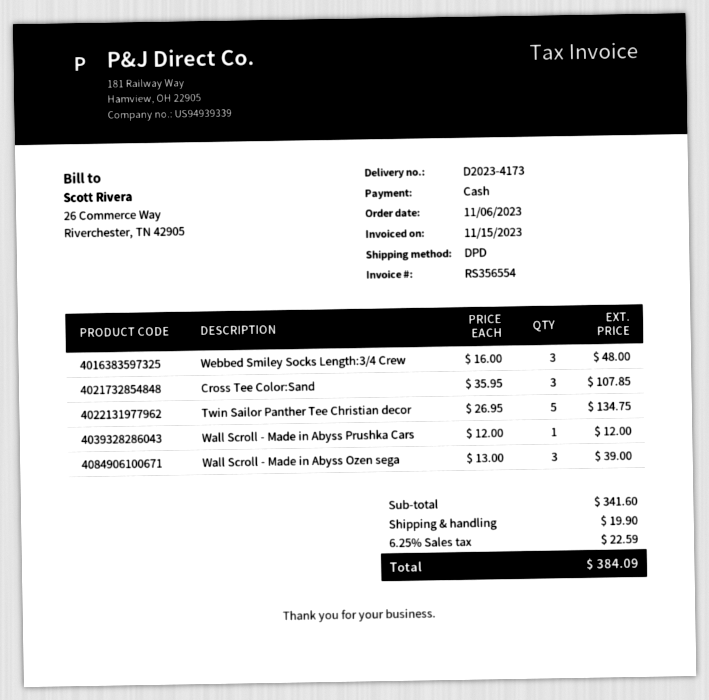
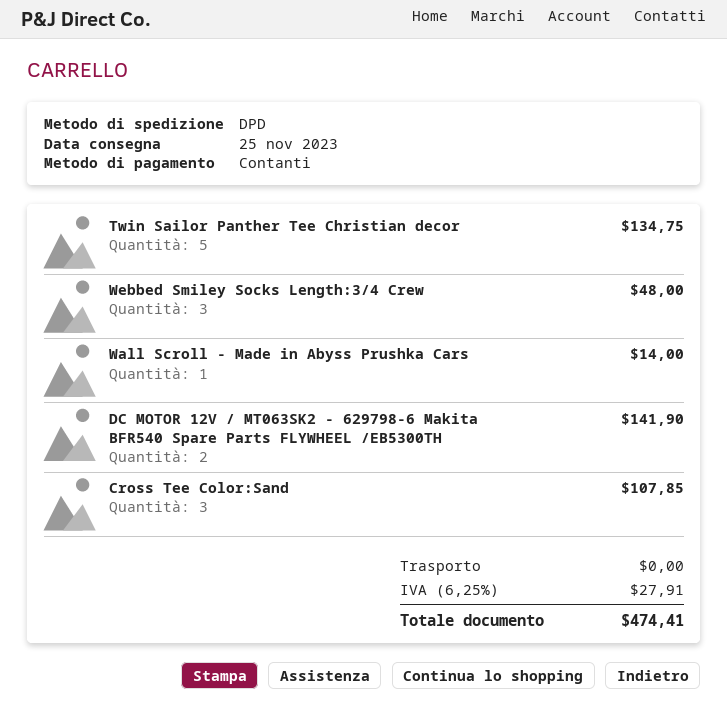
Wall Scroll - Made in Abyss Prushka Cars: 1 for 12.00 -> 1 for 14.00
Wall Scroll - Made in Abyss Ozen sega: 3 for 39.00 -> none
DC MOTOR 12V / MT063SK2 - 629798-6 Makita BFR540 Spare Parts FLYWHEEL /EB5300TH: none -> 2 for 141.90
shipping: 19.90 -> 0.00
tax: 6.25% = 22.59 -> 6.25% = 27.91
total: 384.09 -> 474.41

